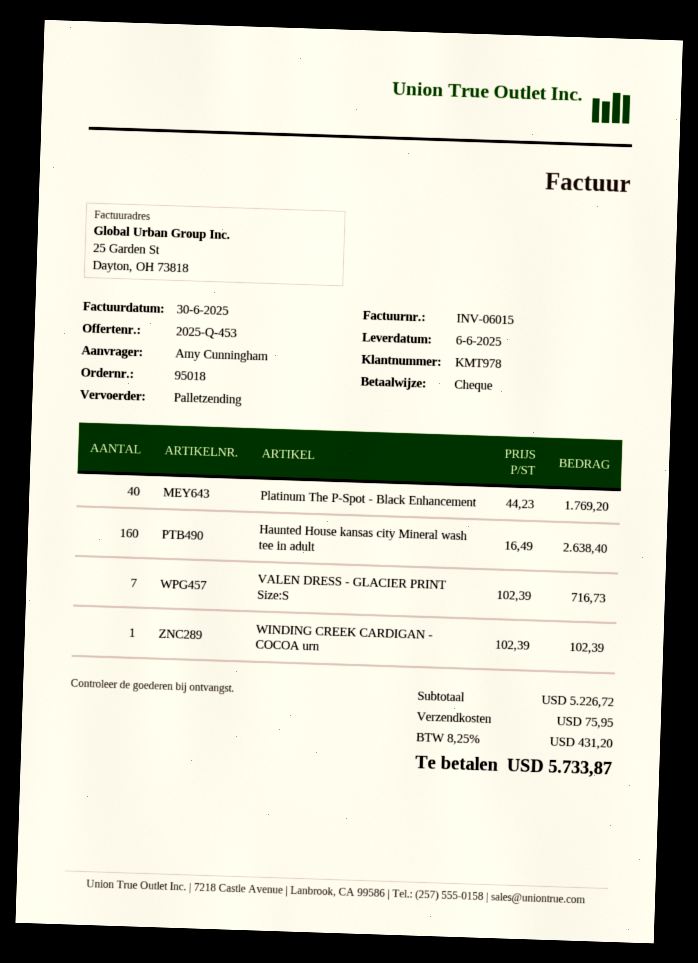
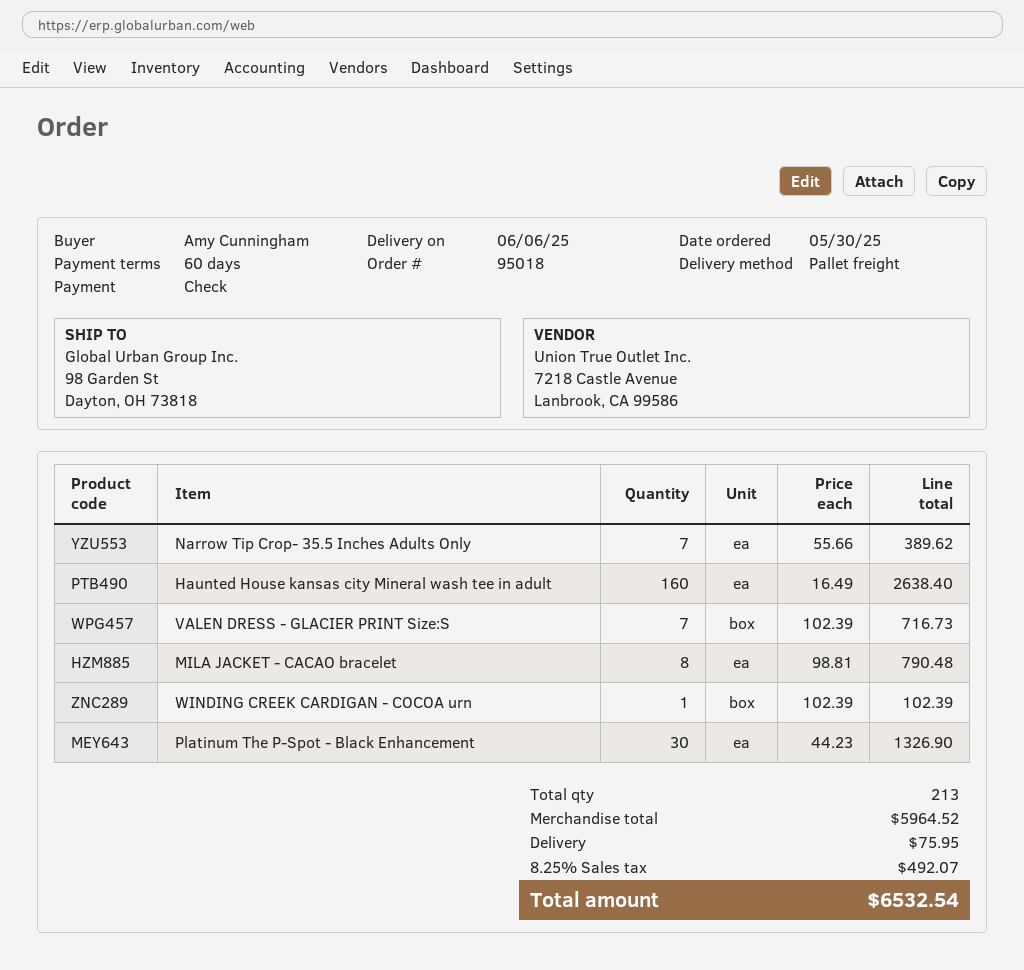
Platinum The P-Spot - Black Enhancement: 40 x 44.23 = 1769.20 -> 30 x 44.23 = 1326.90
Narrow Tip Crop- 35.5 Inches Adults Only: none -> 7 x 55.66 = 389.62
MILA JACKET - CACAO bracelet: none -> 8 x 98.81 = 790.48
subtotal: 5226.72 -> 5964.52
tax: 8.25% = 431.20 -> 8.25% = 492.07
total: 5733.87 -> 6532.54

